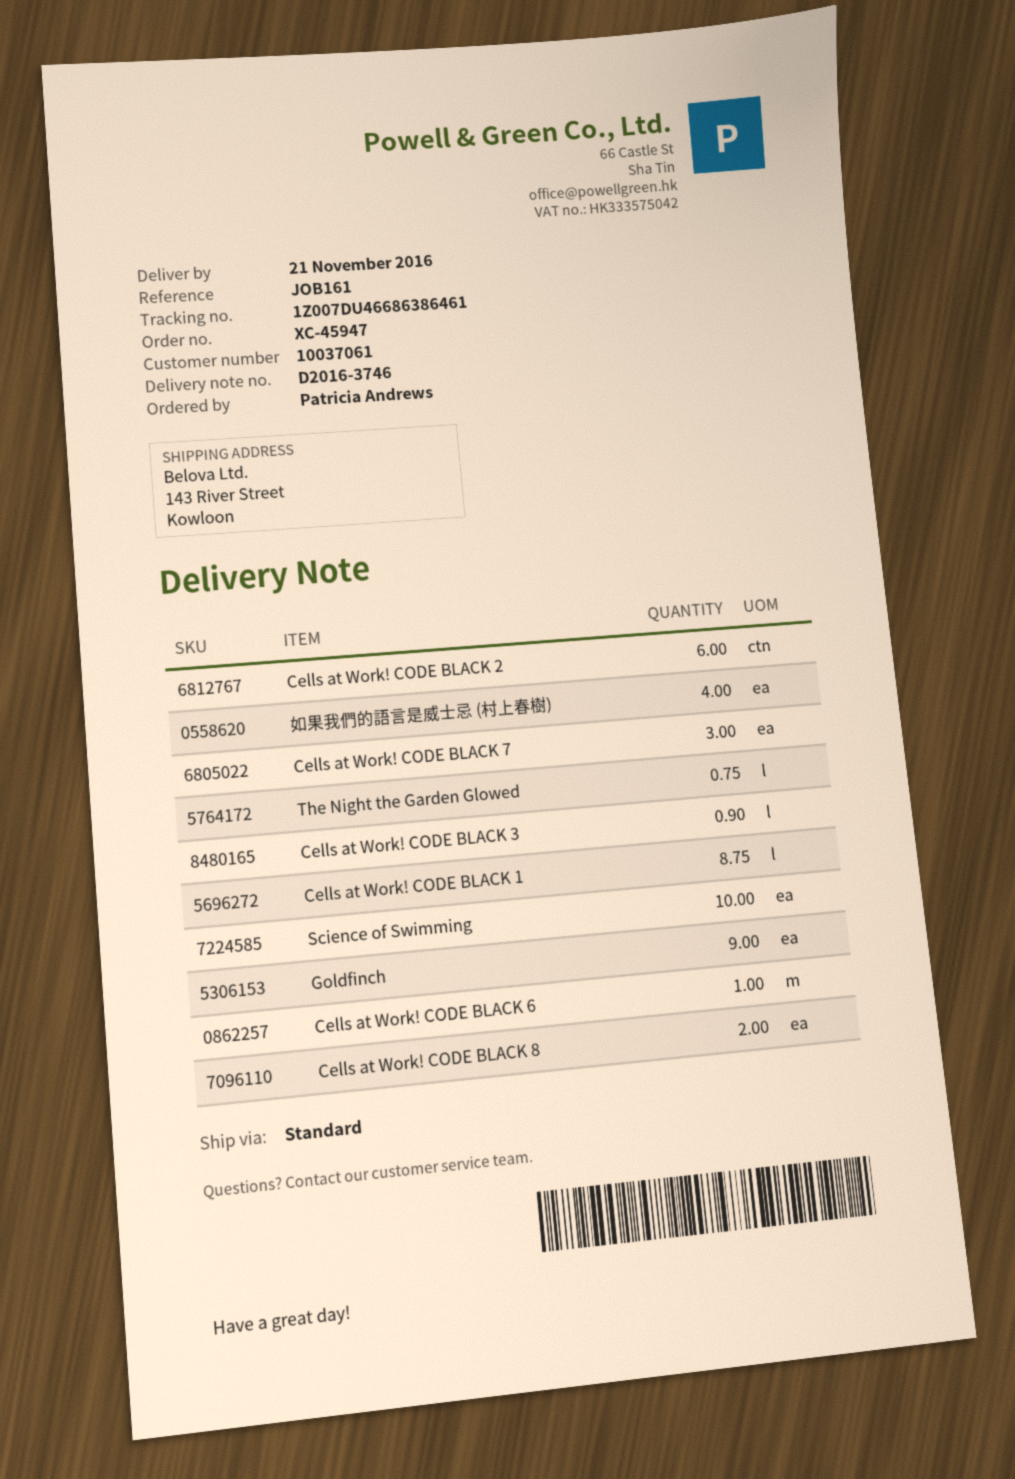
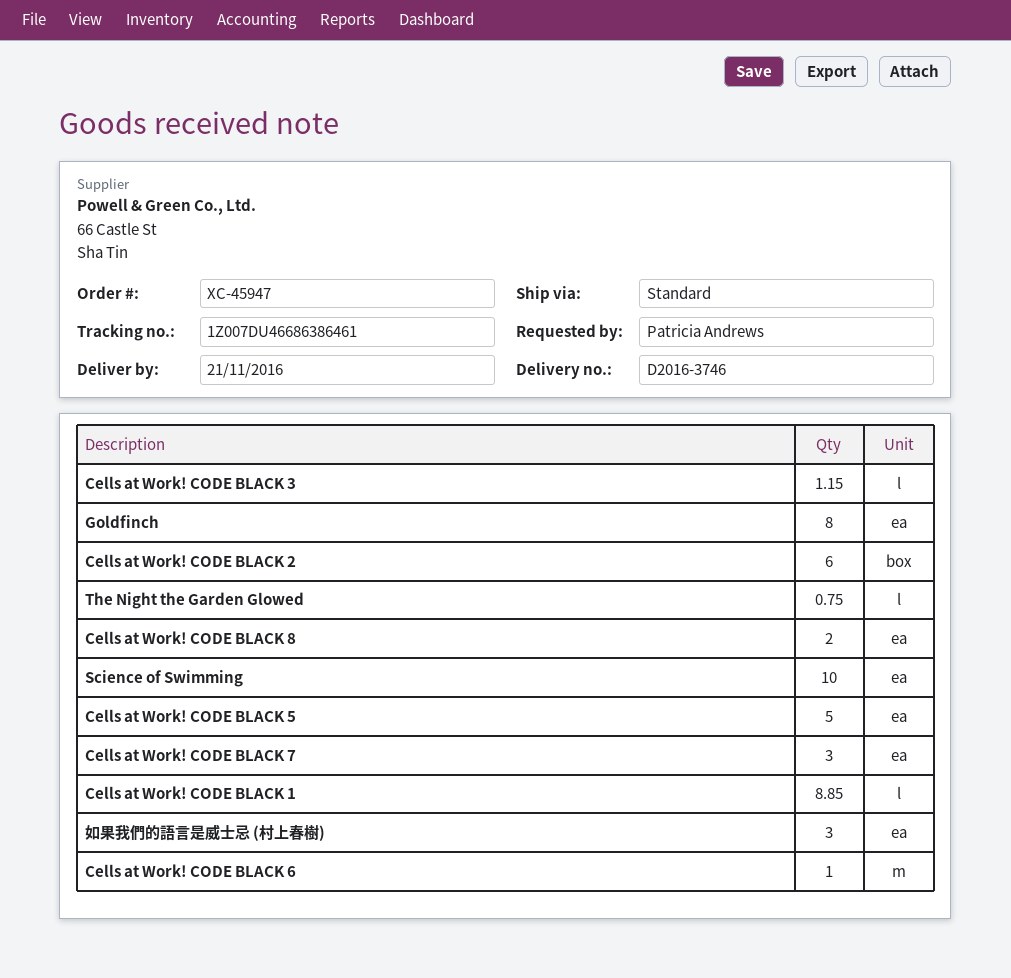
如果我們的語言是威士忌 (村上春樹): 4 -> 3
Cells at Work! CODE BLACK 3: 0.9 -> 1.15
Cells at Work! CODE BLACK 1: 8.75 -> 8.85
Goldfinch: 9 -> 8
Cells at Work! CODE BLACK 5: none -> 5

